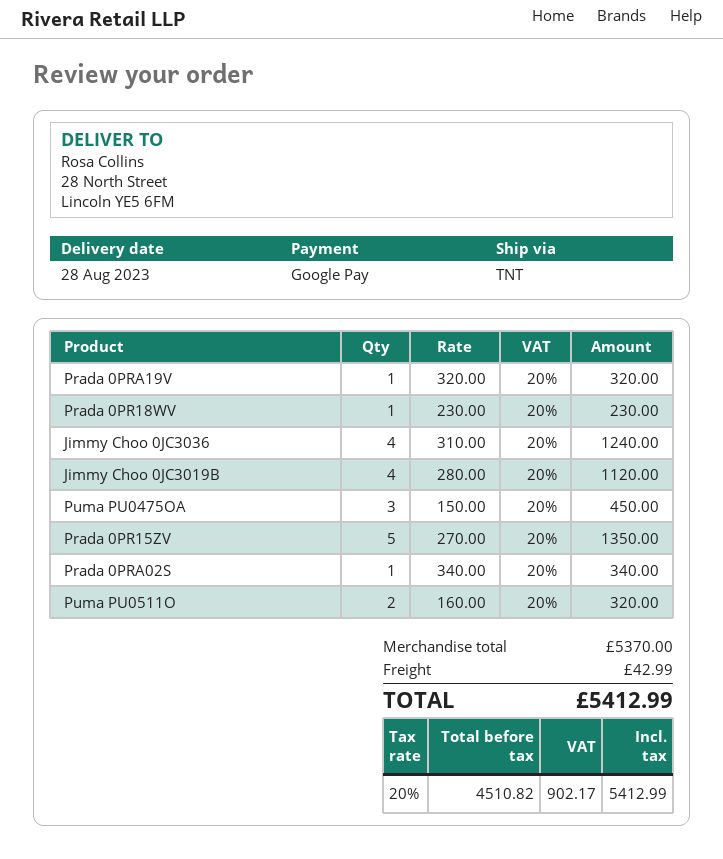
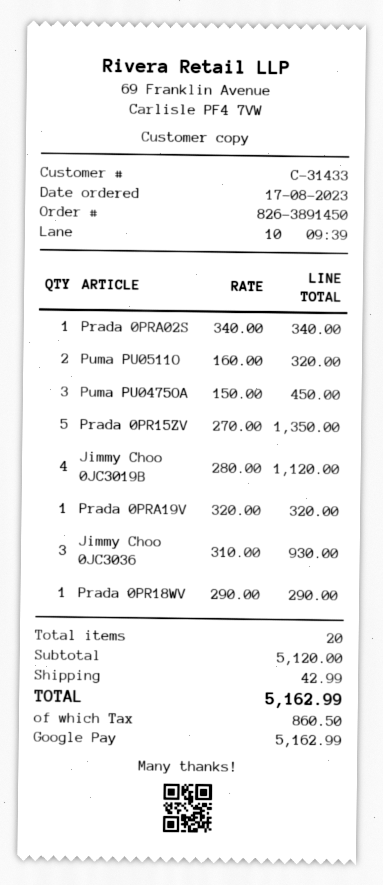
Prada 0PR18WV: 1 x 230.00 = 230.00 -> 1 x 290.00 = 290.00
Jimmy Choo 0JC3036: 4 x 310.00 = 1240.00 -> 3 x 310.00 = 930.00
subtotal: 5370.00 -> 5120.00
tax: 902.17 -> 860.50
total: 5412.99 -> 5162.99

